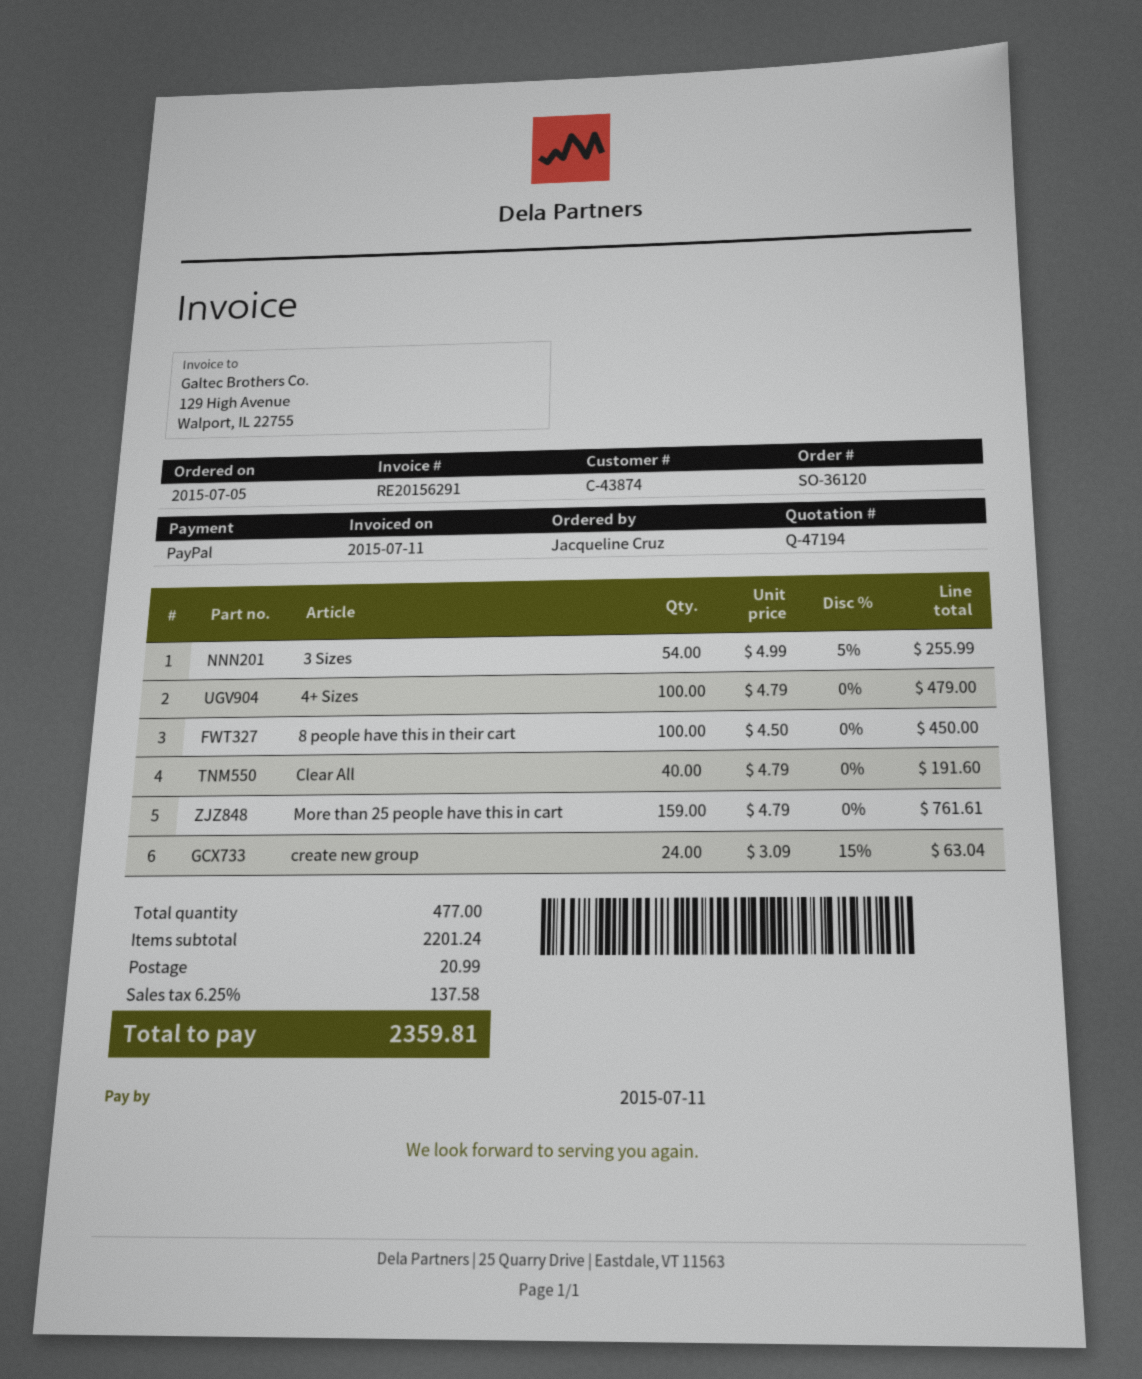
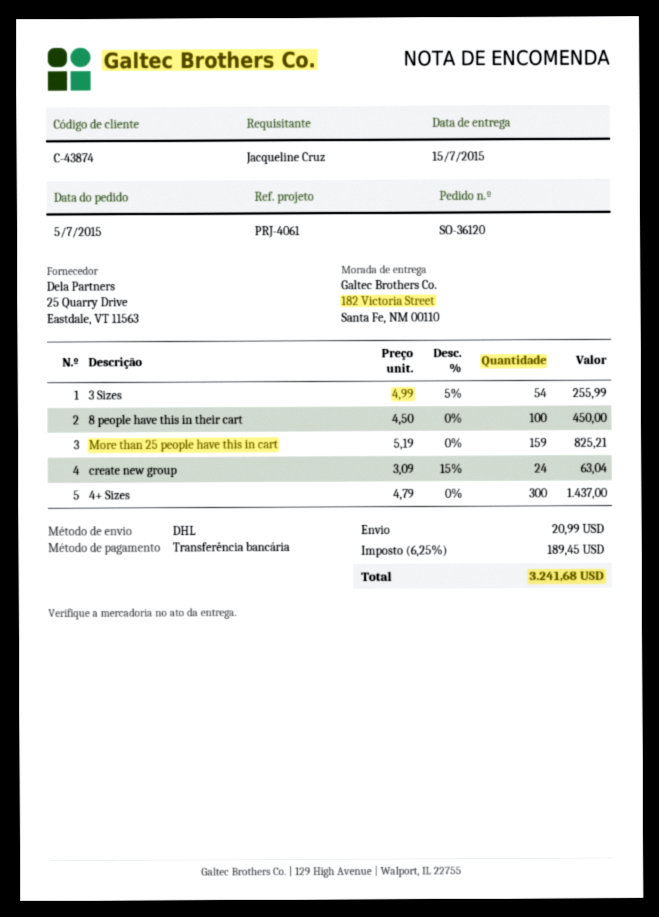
payment method: PayPal -> bank transfer
4+ Sizes: 100 x 4.79 = 479.00 -> 300 x 4.79 = 1437.00
Clear All: 40 x 4.79 = 191.60 -> none
More than 25 people have this in cart: 159 x 4.79 = 761.61 -> 159 x 5.19 = 825.21
tax: 6.25% = 137.58 -> 6.25% = 189.45
total: 2359.81 -> 3241.68

